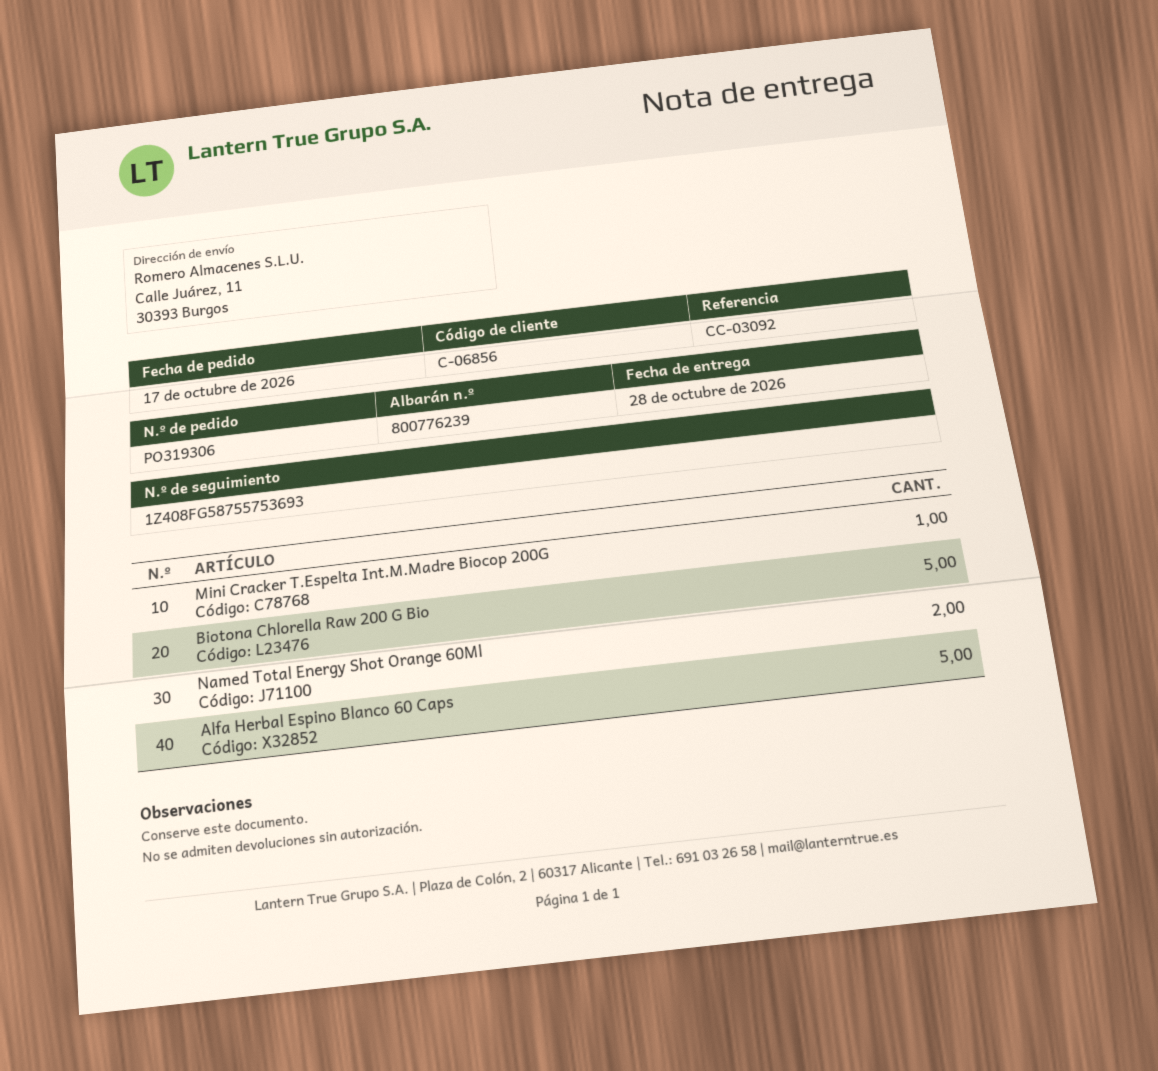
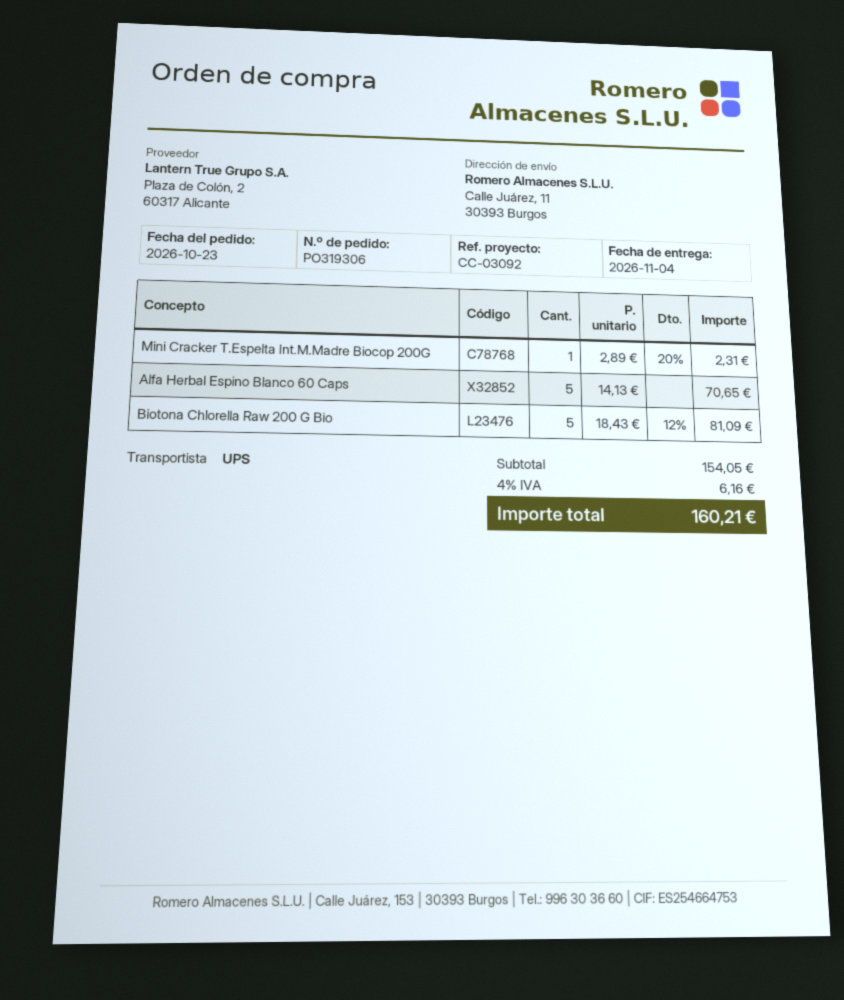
order date: 2026-10-17 -> 2026-10-23
delivery date: 2026-10-28 -> 2026-11-04
Named Total Energy Shot Orange 60Ml: 2 -> none

